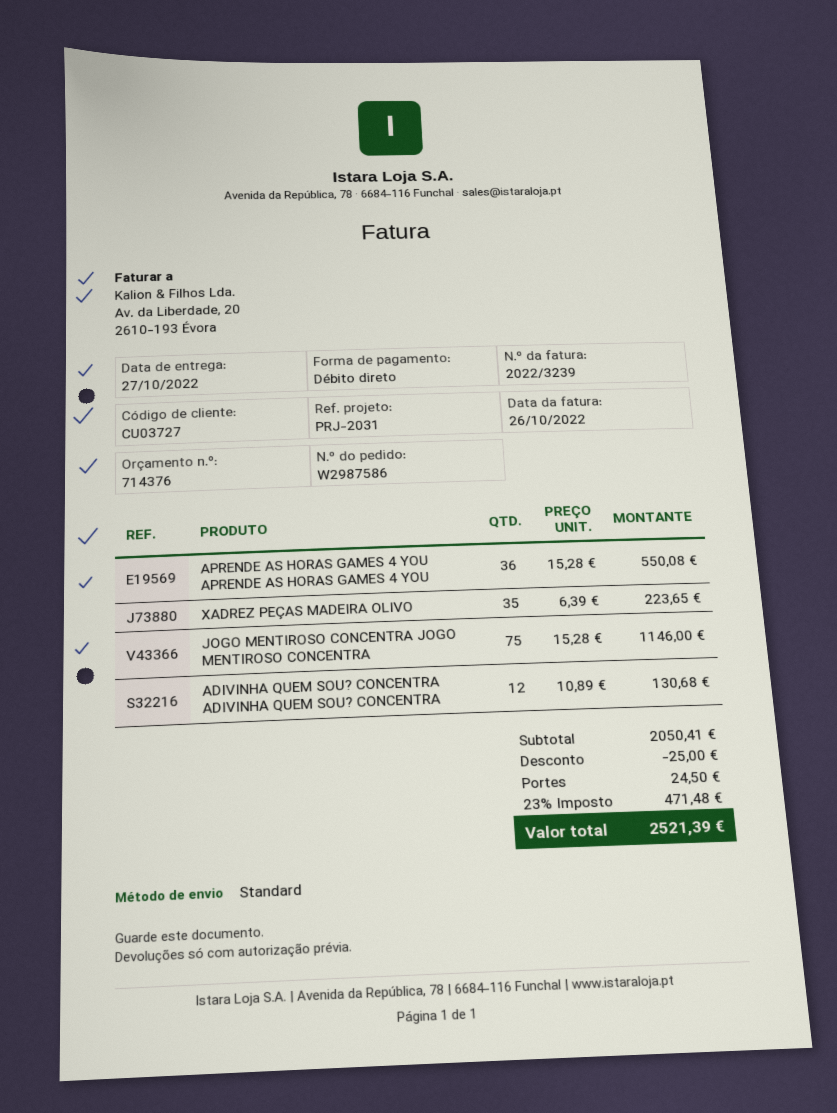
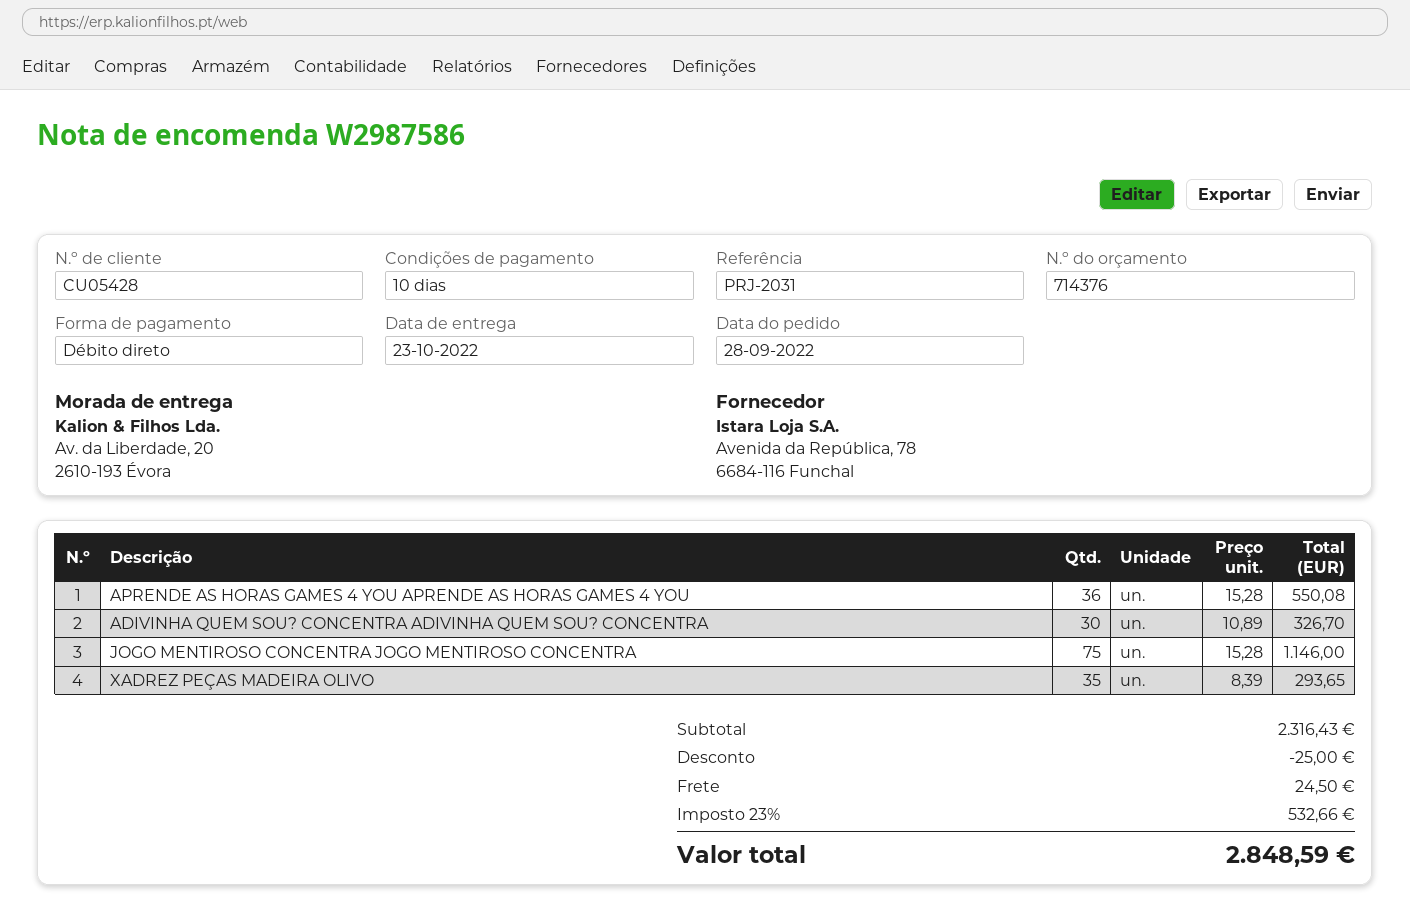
delivery date: 2022-10-27 -> 2022-10-23
customer number: CU03727 -> CU05428
XADREZ PEÇAS MADEIRA OLIVO: 35 x 6.39 = 223.65 -> 35 x 8.39 = 293.65
ADIVINHA QUEM SOU? CONCENTRA ADIVINHA QUEM SOU? CONCENTRA: 12 x 10.89 = 130.68 -> 30 x 10.89 = 326.70
subtotal: 2050.41 -> 2316.43
tax: 23% = 471.48 -> 23% = 532.66
total: 2521.39 -> 2848.59

